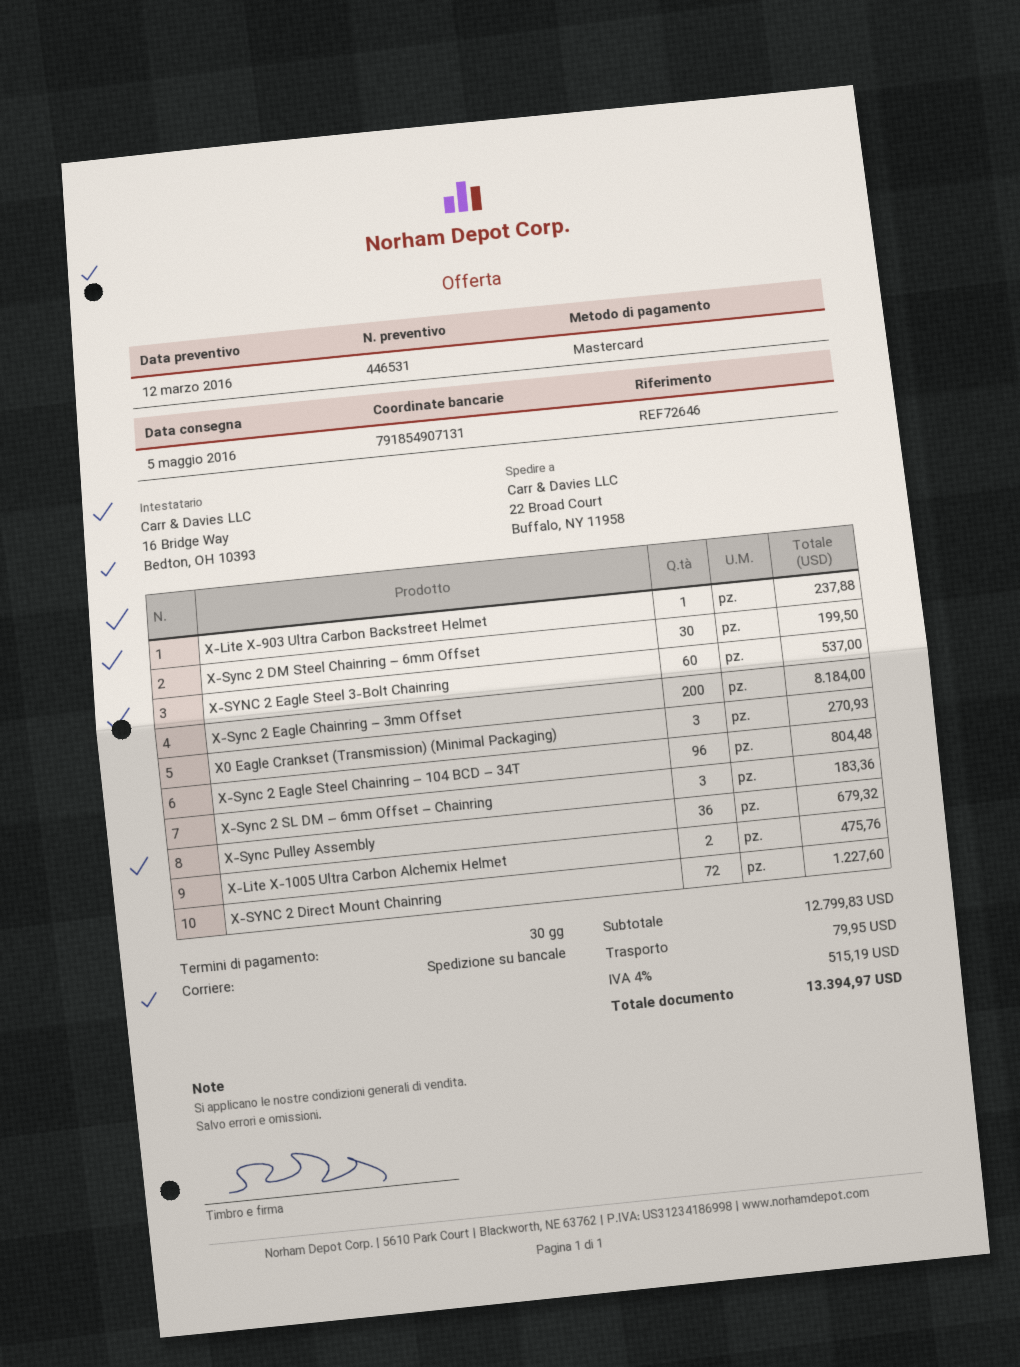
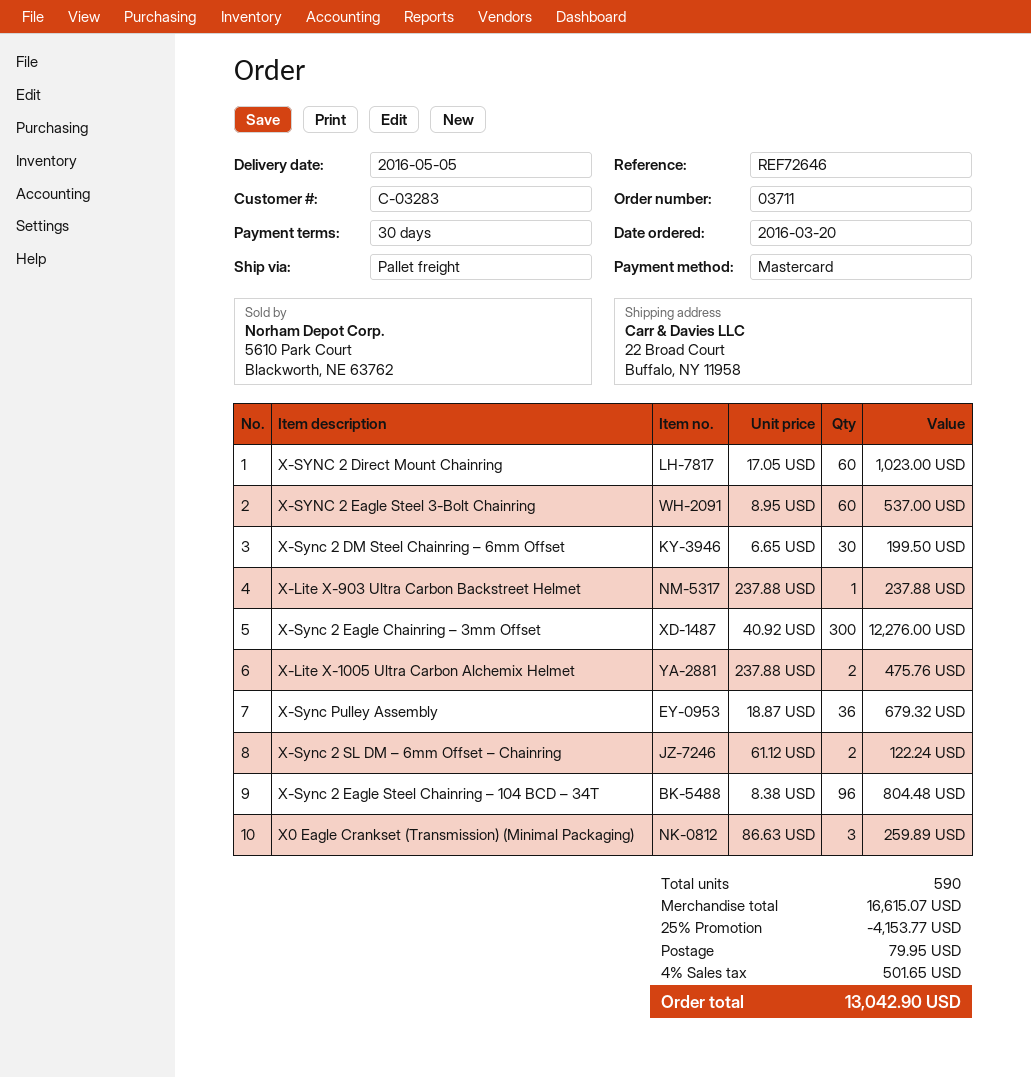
X-Sync 2 Eagle Chainring – 3mm Offset: 200 for 8184.00 -> 300 for 12276.00
X0 Eagle Crankset (Transmission) (Minimal Packaging): 3 for 270.93 -> 3 for 259.89
X-Sync 2 SL DM – 6mm Offset – Chainring: 3 for 183.36 -> 2 for 122.24
X-SYNC 2 Direct Mount Chainring: 72 for 1227.60 -> 60 for 1023.00
subtotal: 12799.83 -> 16615.07
discount: none -> 25% = 4153.77
tax: 4% = 515.19 -> 4% = 501.65
total: 13394.97 -> 13042.90

